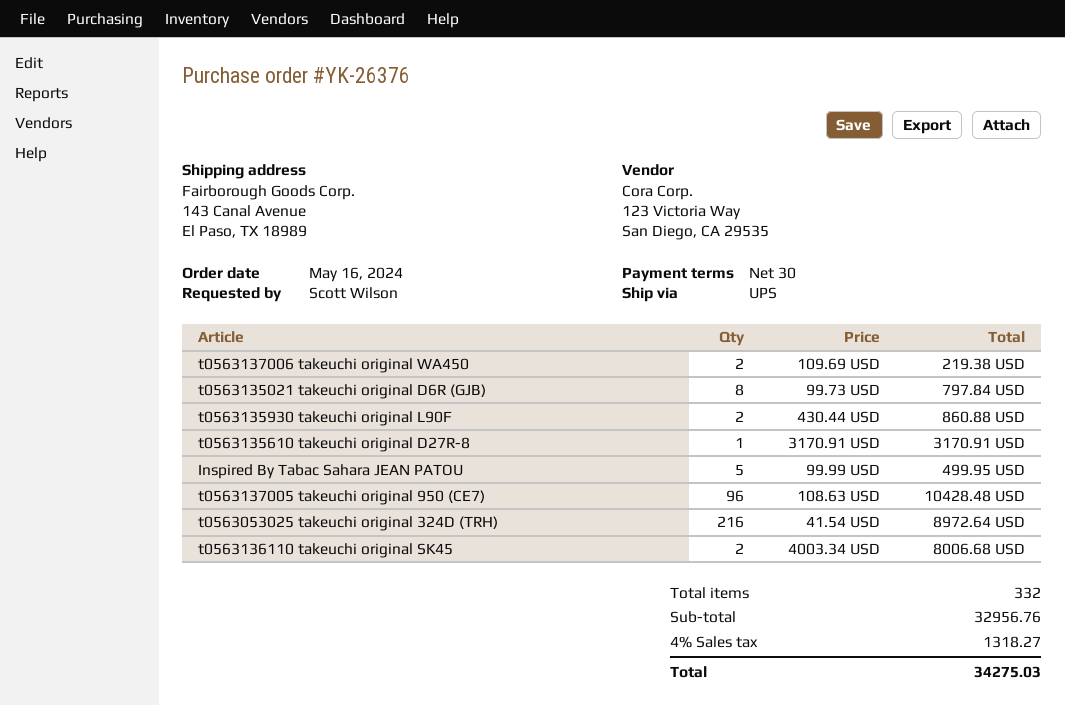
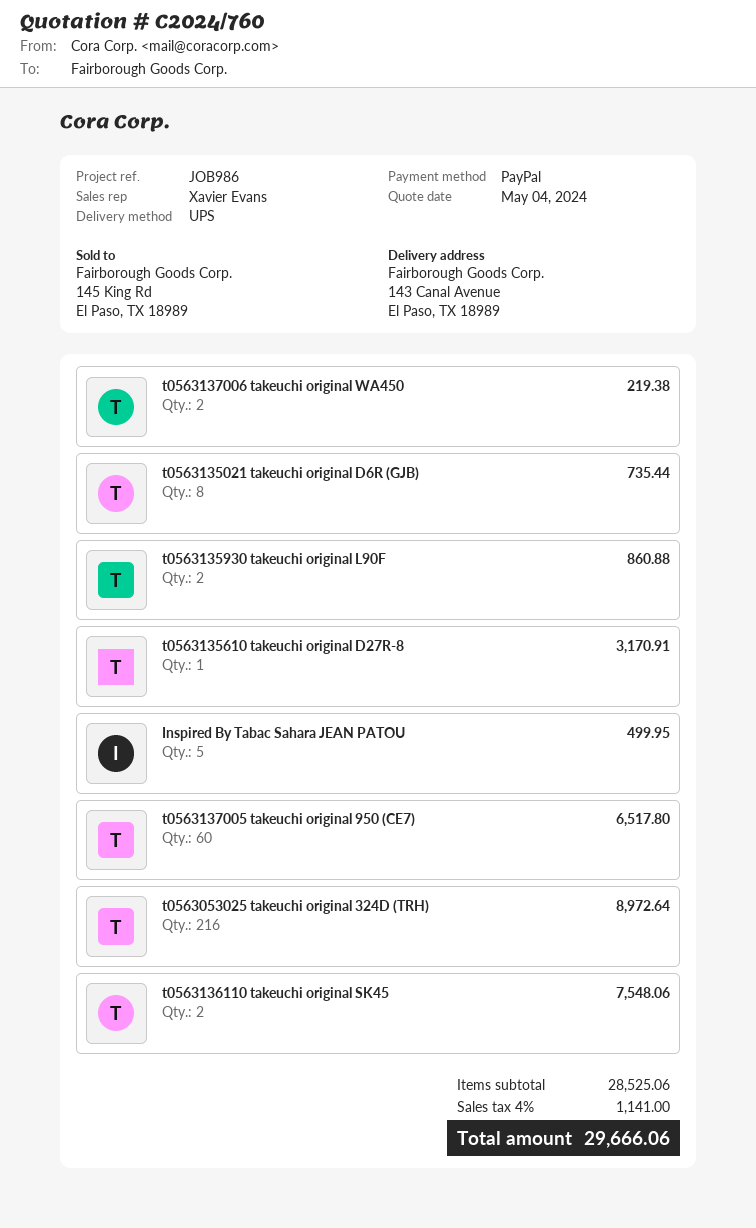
t0563135021 takeuchi original D6R (GJB): 8 for 797.84 -> 8 for 735.44
t0563137005 takeuchi original 950 (CE7): 96 for 10428.48 -> 60 for 6517.80
t0563136110 takeuchi original SK45: 2 for 8006.68 -> 2 for 7548.06
subtotal: 32956.76 -> 28525.06
tax: 4% = 1318.27 -> 4% = 1141.00
total: 34275.03 -> 29666.06

